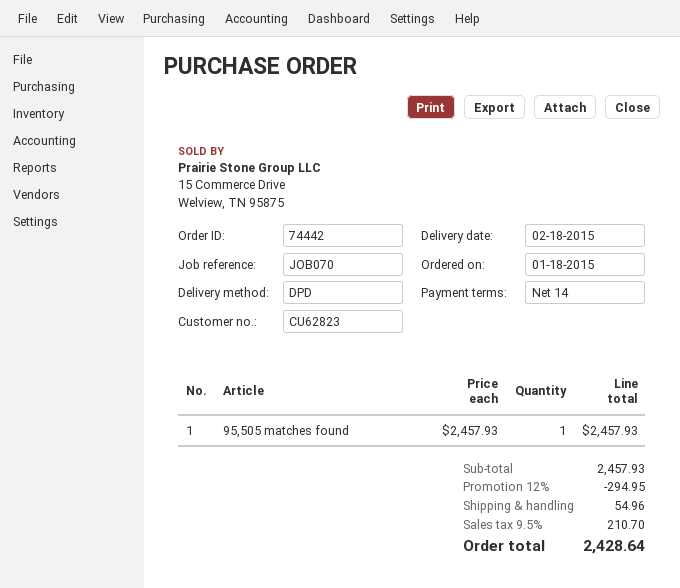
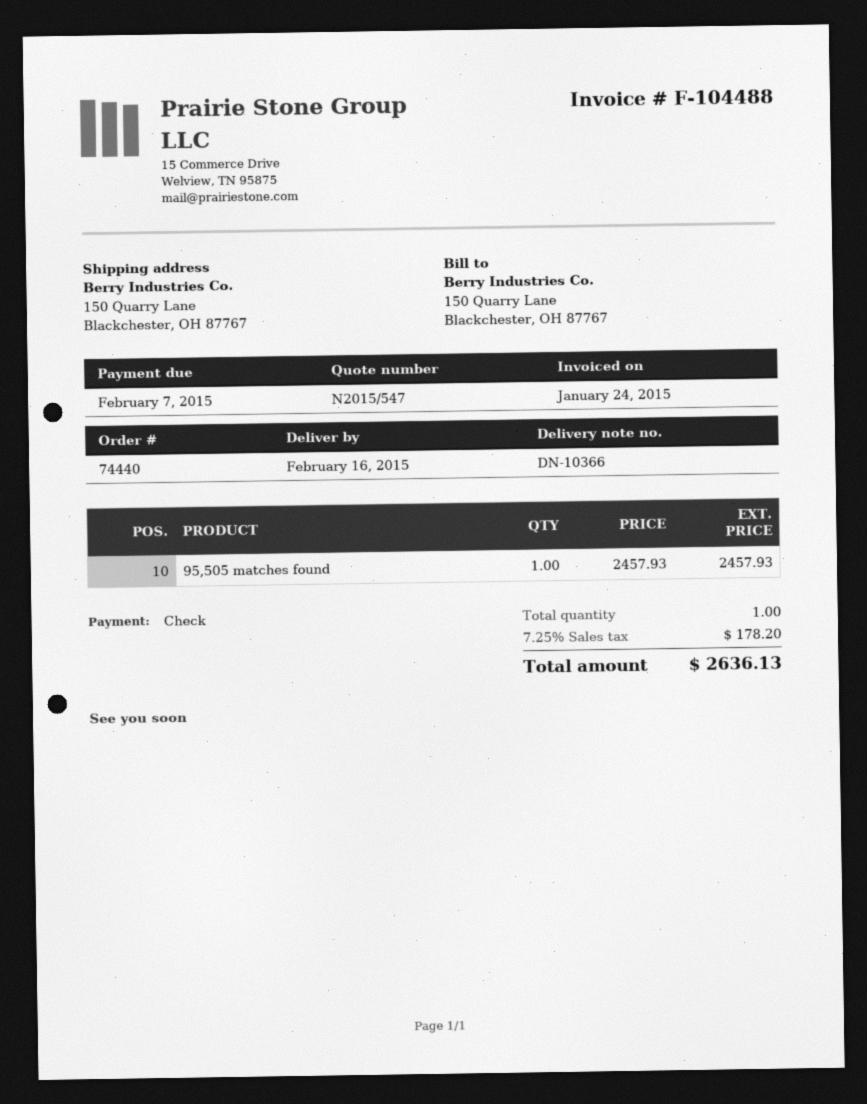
order number: 74442 -> 74440
delivery date: 2015-02-18 -> 2015-02-16
discount: 12% = 294.95 -> none
shipping: 54.96 -> none
tax: 9.5% = 210.70 -> 7.25% = 178.20
total: 2428.64 -> 2636.13

